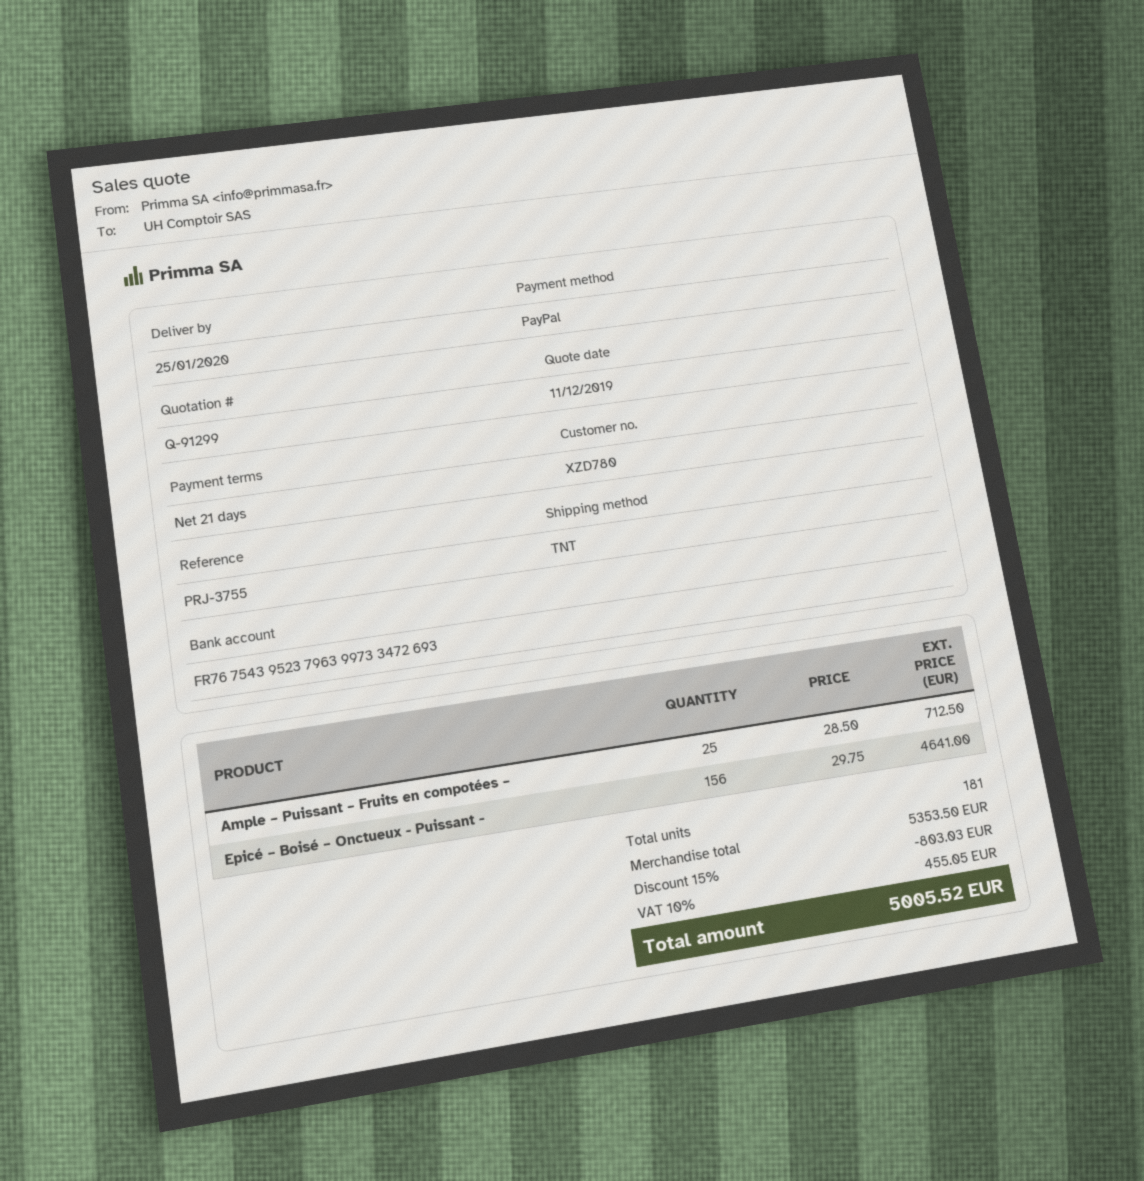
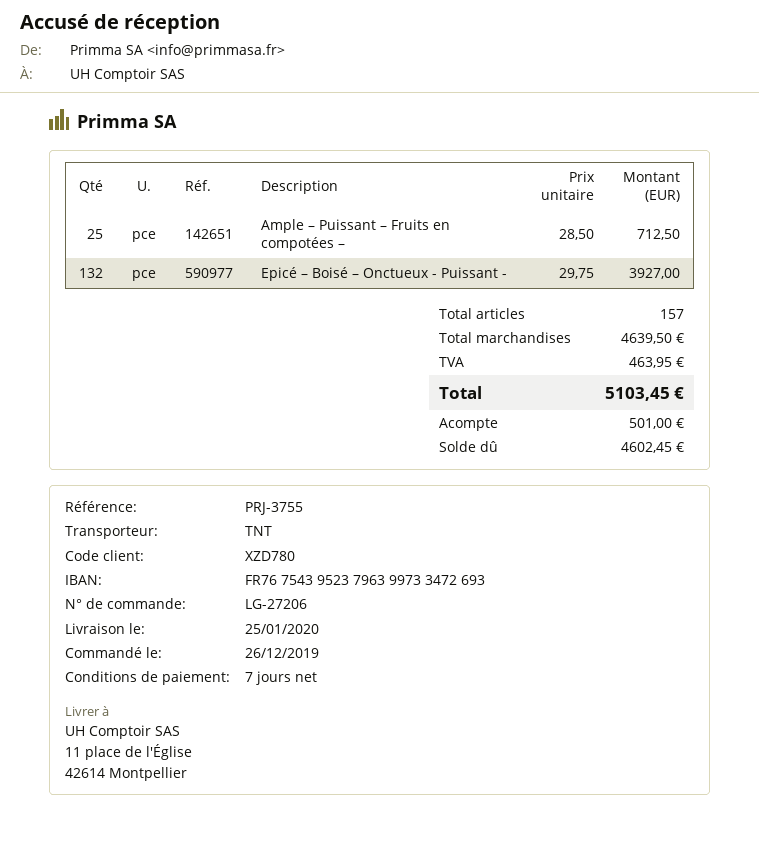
payment terms: 21 days -> 7 days
Epicé – Boisé – Onctueux - Puissant -: 156 x 29.75 = 4641.00 -> 132 x 29.75 = 3927.00
total quantity: 181 -> 157
subtotal: 5353.50 -> 4639.50
discount: 15% = 803.03 -> none
tax: 455.05 -> 463.95
total: 5005.52 -> 5103.45

